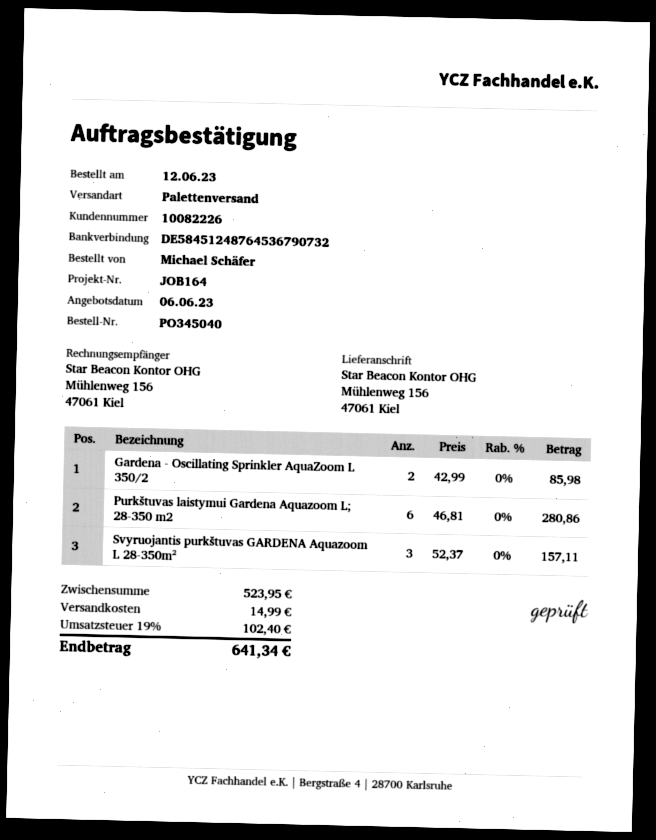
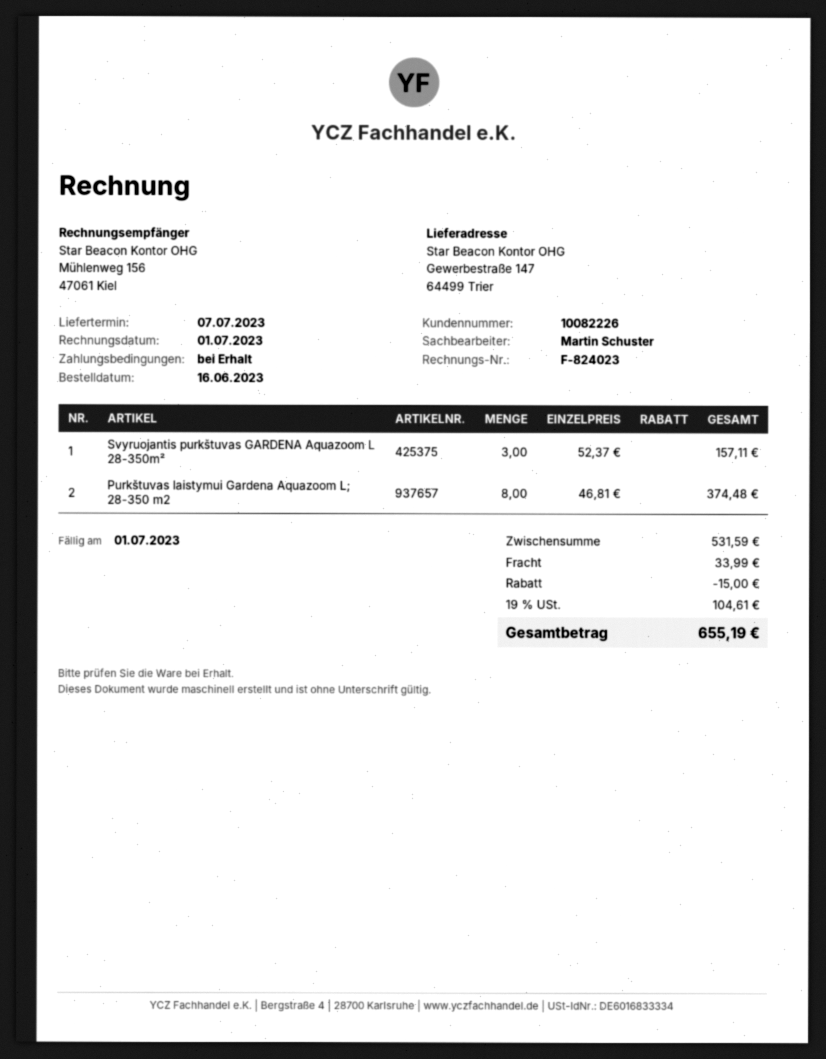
order date: 2023-06-12 -> 2023-06-16
ship to: Mühlenweg 156, 47061 Kiel -> Gewerbestraße 147, 64499 Trier
Gardena - Oscillating Sprinkler AquaZoom L 350/2: 2 x 42.99 = 85.98 -> none
Purkštuvas laistymui Gardena Aquazoom L; 28-350 m2: 6 x 46.81 = 280.86 -> 8 x 46.81 = 374.48
subtotal: 523.95 -> 531.59
discount: none -> 15.00
shipping: 14.99 -> 33.99
tax: 19% = 102.40 -> 19% = 104.61
total: 641.34 -> 655.19

